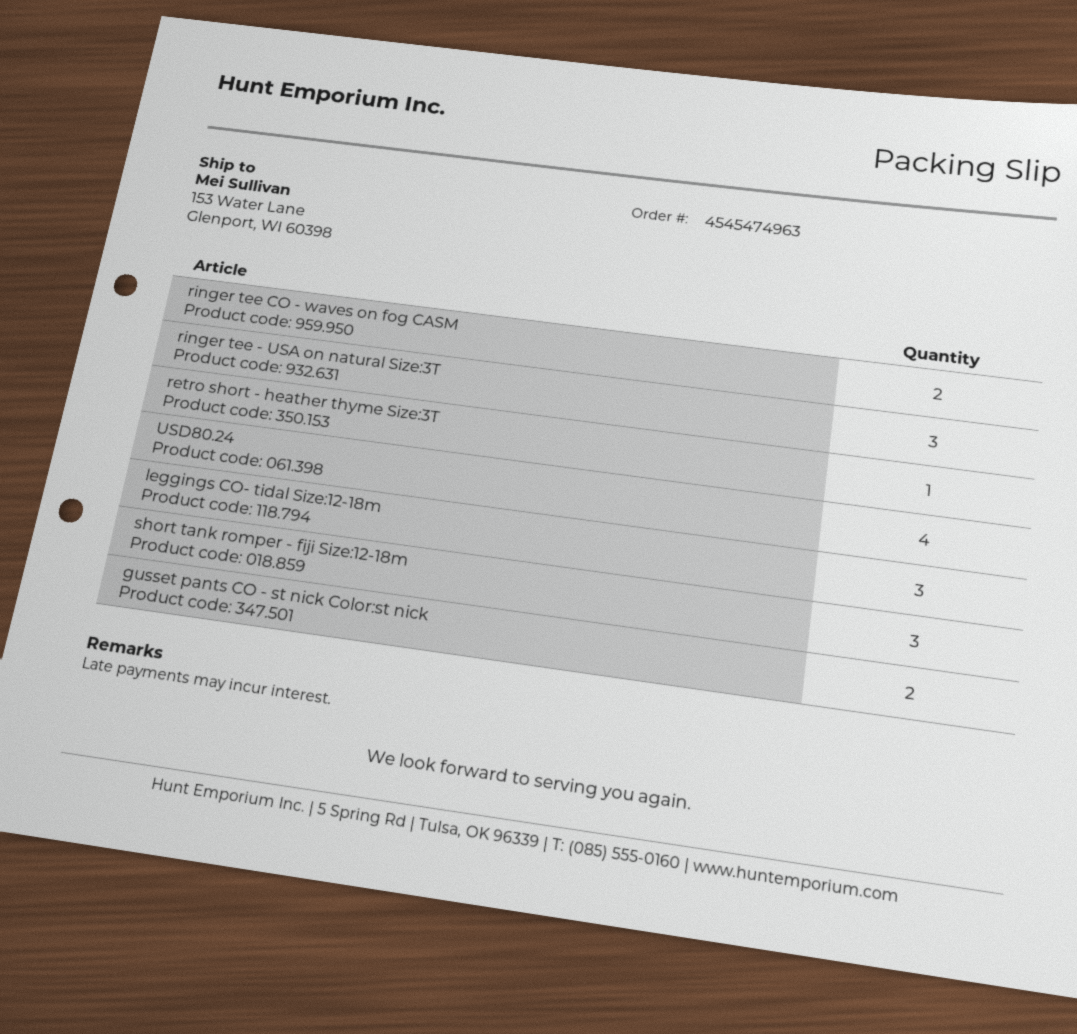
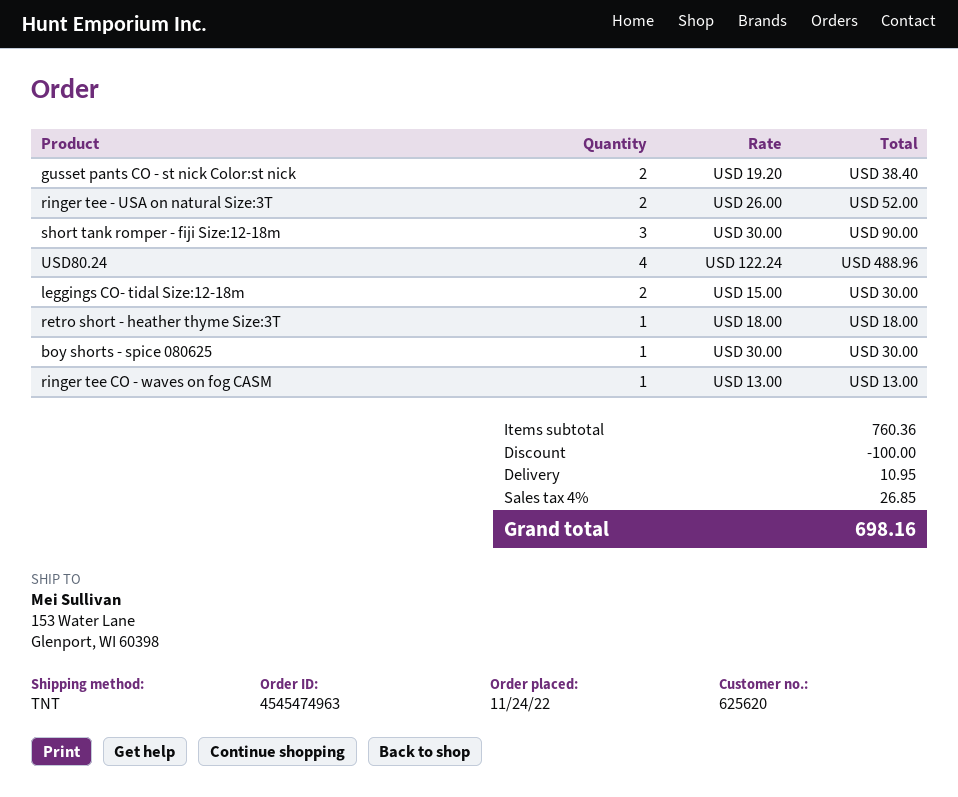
ringer tee CO - waves on fog CASM: 2 -> 1
ringer tee - USA on natural Size:3T: 3 -> 2
leggings CO- tidal Size:12-18m: 3 -> 2
boy shorts - spice 080625: none -> 1

